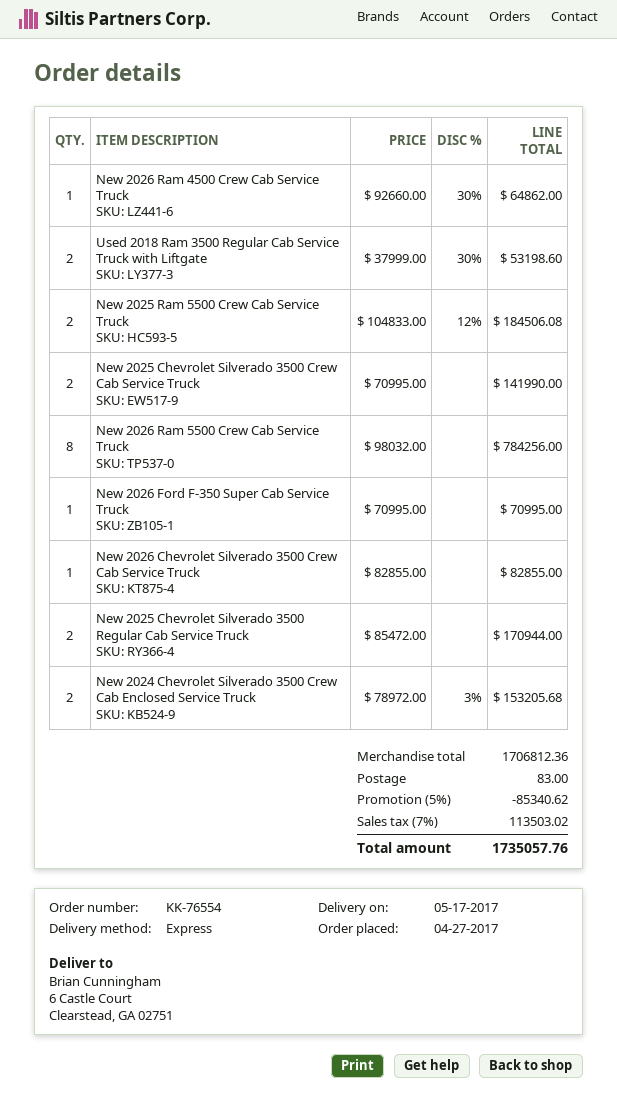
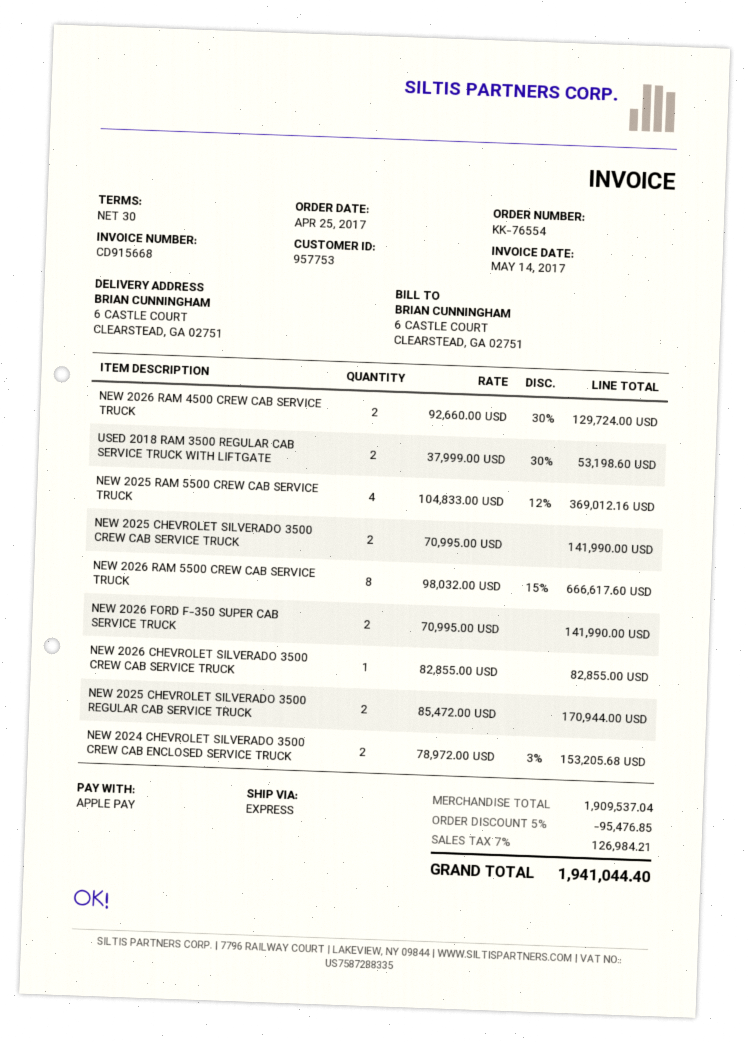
order date: 2017-04-27 -> 2017-04-25
New 2026 Ram 4500 Crew Cab Service Truck: 1 x 92660.00 - 30% = 64862.00 -> 2 x 92660.00 - 30% = 129724.00
New 2025 Ram 5500 Crew Cab Service Truck: 2 x 104833.00 - 12% = 184506.08 -> 4 x 104833.00 - 12% = 369012.16
New 2026 Ram 5500 Crew Cab Service Truck: 8 x 98032.00 = 784256.00 -> 8 x 98032.00 - 15% = 666617.60
New 2026 Ford F-350 Super Cab Service Truck: 1 x 70995.00 = 70995.00 -> 2 x 70995.00 = 141990.00
subtotal: 1706812.36 -> 1909537.04
discount: 5% = 85340.62 -> 5% = 95476.85
shipping: 83.00 -> none
tax: 7% = 113503.02 -> 7% = 126984.21
total: 1735057.76 -> 1941044.40

